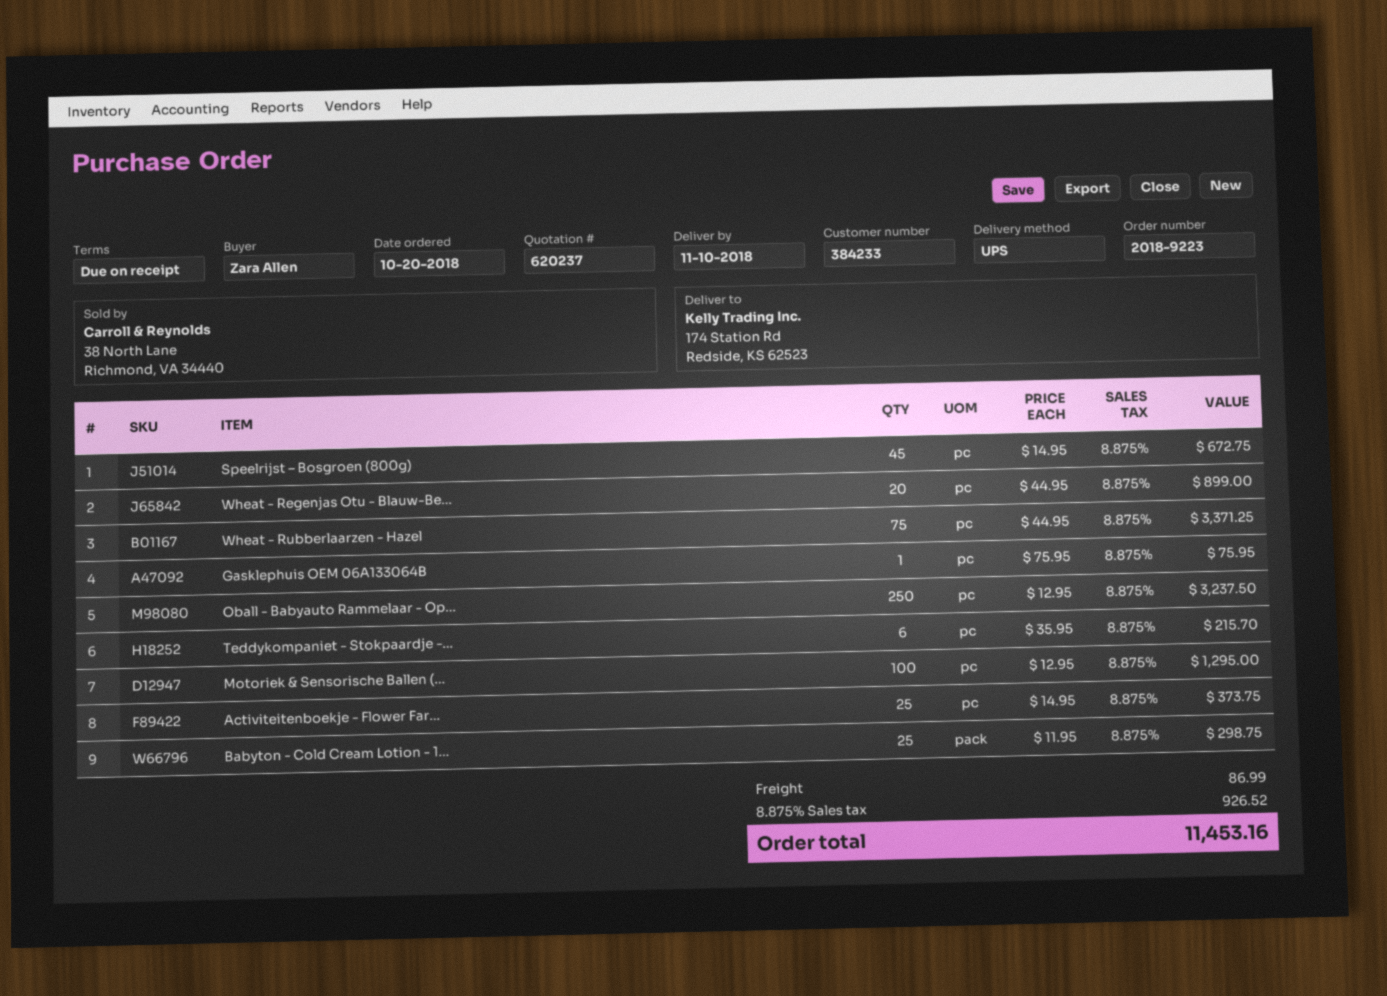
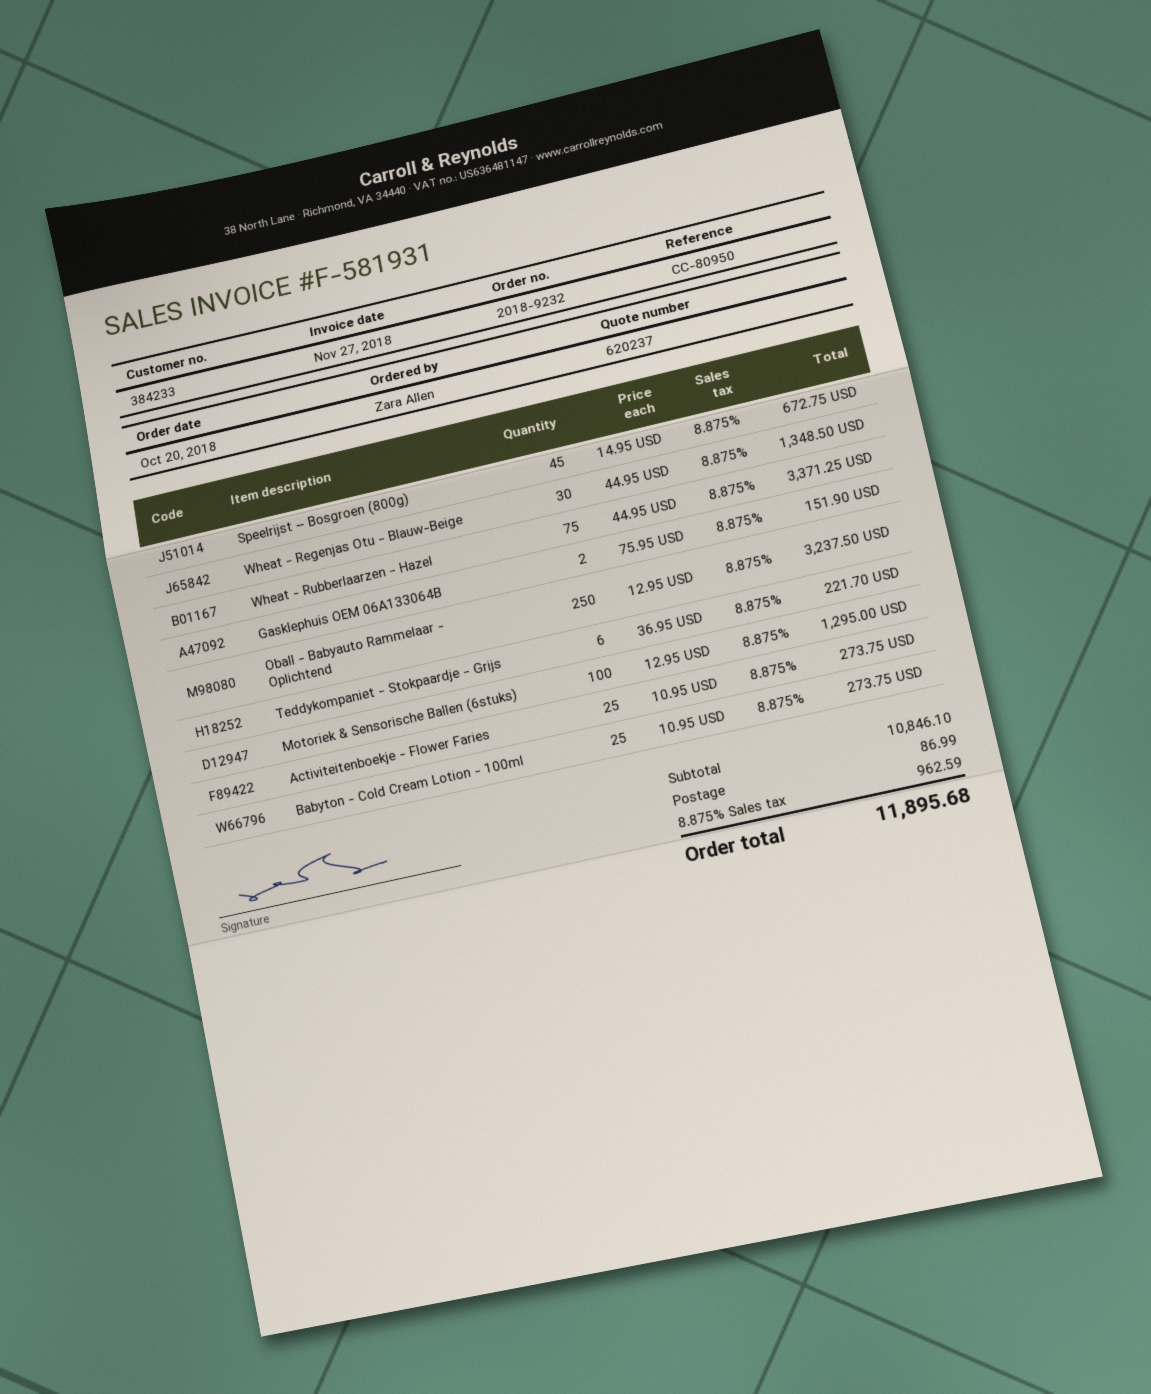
order number: 2018-9223 -> 2018-9232
Wheat - Regenjas Otu - Blauw-Be...: 20 x 44.95 = 899.00 -> 30 x 44.95 = 1348.50
Gasklephuis OEM 06A133064B: 1 x 75.95 = 75.95 -> 2 x 75.95 = 151.90
Teddykompaniet - Stokpaardje -...: 6 x 35.95 = 215.70 -> 6 x 36.95 = 221.70
Activiteitenboekje - Flower Far...: 25 x 14.95 = 373.75 -> 25 x 10.95 = 273.75
Babyton - Cold Cream Lotion - 1...: 25 x 11.95 = 298.75 -> 25 x 10.95 = 273.75
tax: 8.875% = 926.52 -> 8.875% = 962.59
total: 11453.16 -> 11895.68

